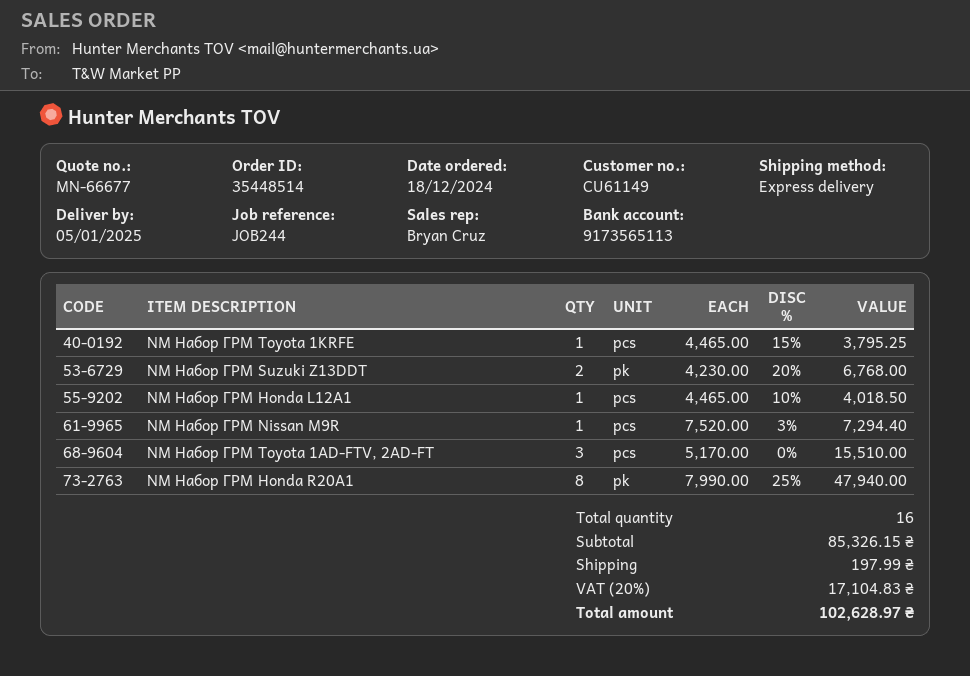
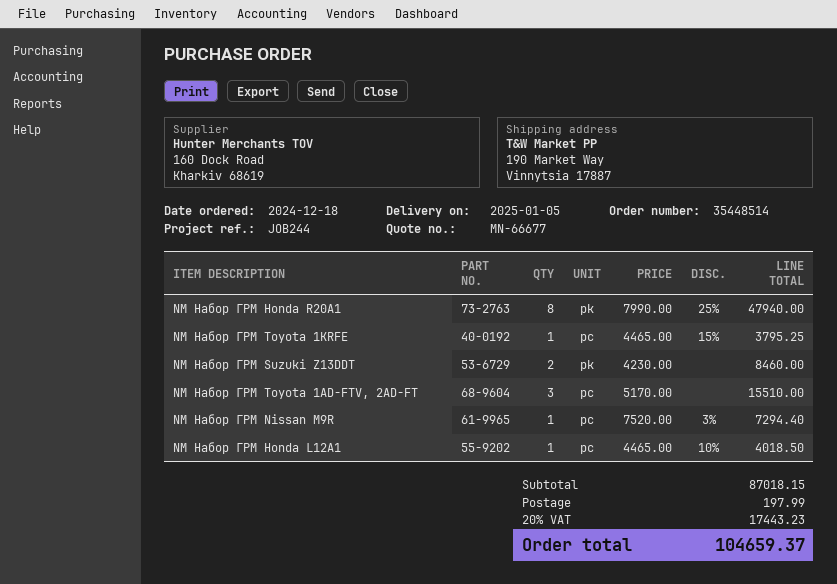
NM Набор ГРМ Suzuki Z13DDT: 2 x 4230.00 - 20% = 6768.00 -> 2 x 4230.00 = 8460.00
subtotal: 85326.15 -> 87018.15
tax: 20% = 17104.83 -> 20% = 17443.23
total: 102628.97 -> 104659.37

